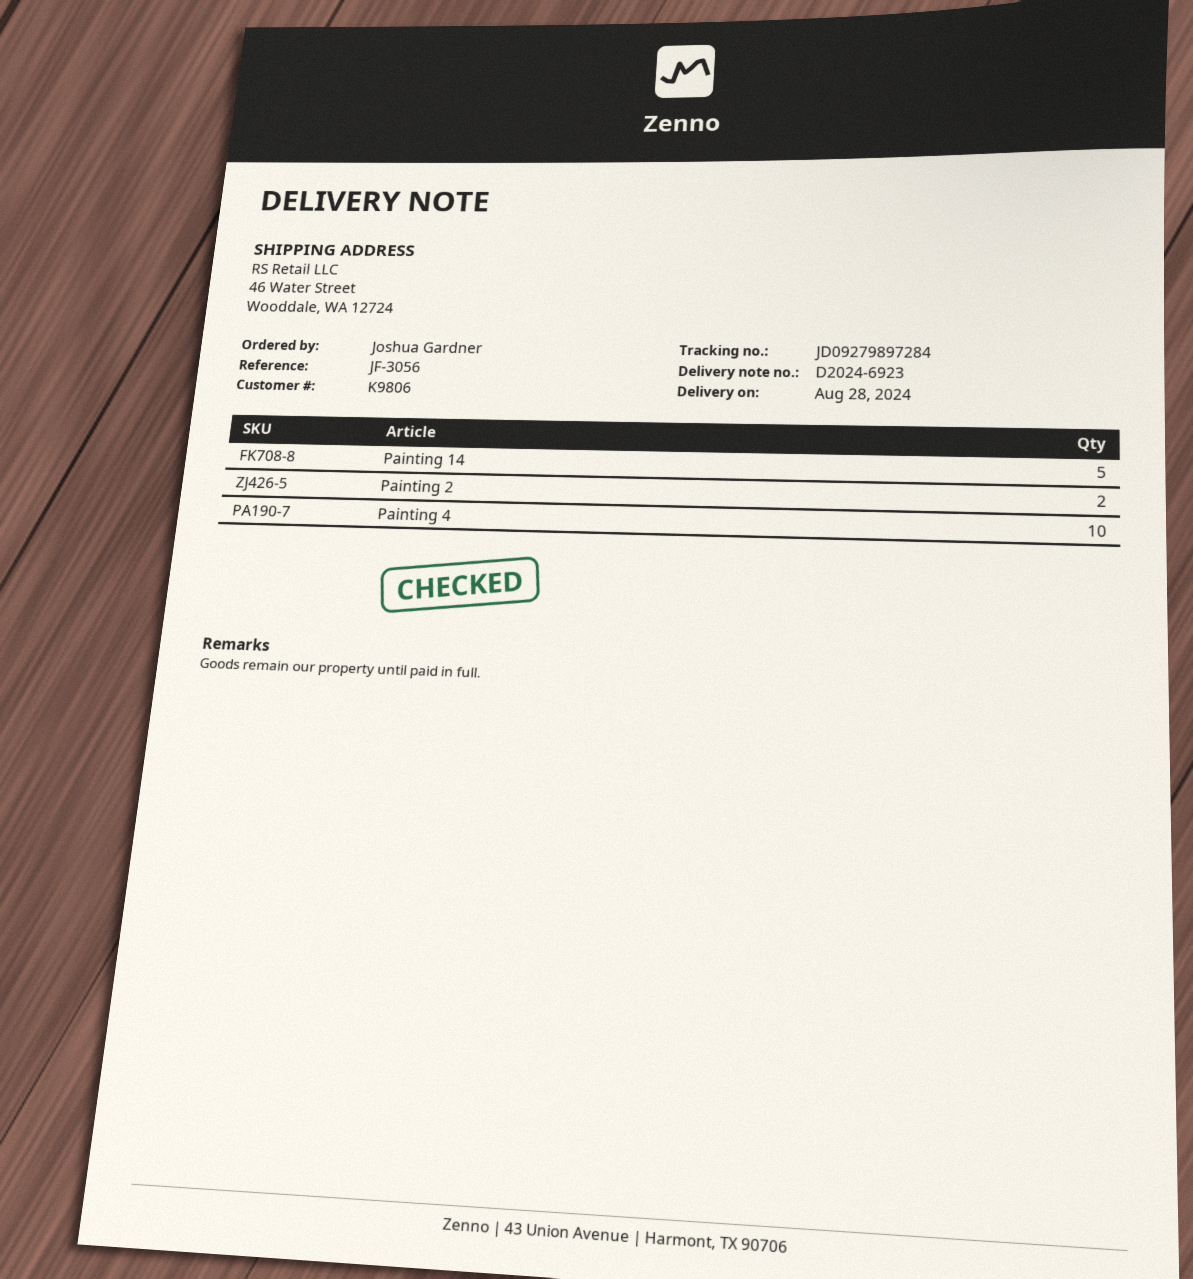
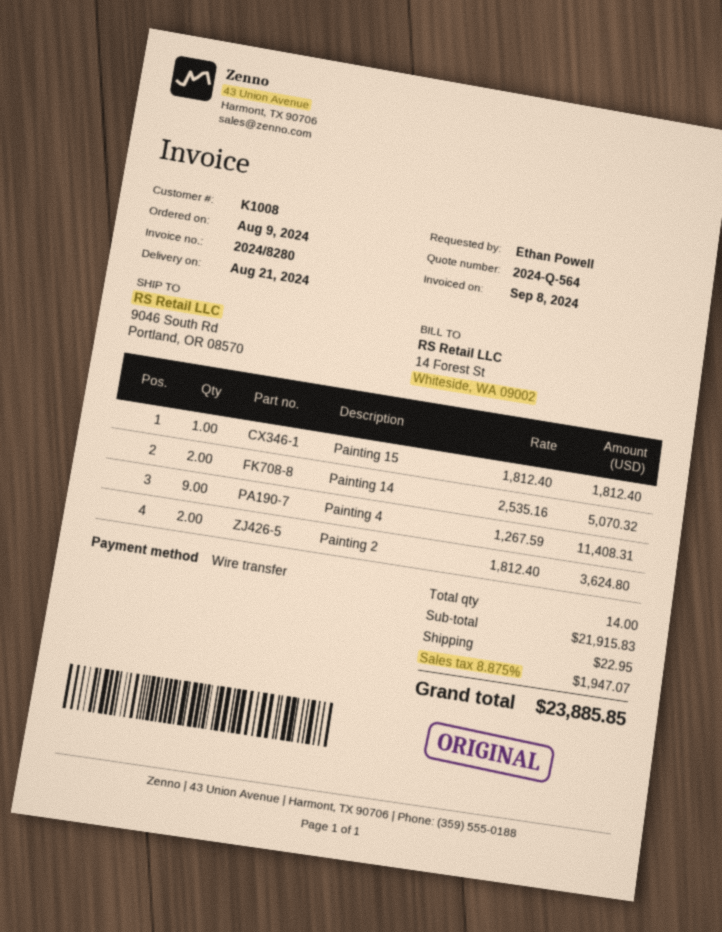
delivery date: 2024-08-28 -> 2024-08-21
customer number: K9806 -> K1008
ordered by: Joshua Gardner -> Ethan Powell
ship to: 46 Water Street, Wooddale, WA 12724 -> 9046 South Rd, Portland, OR 08570
Painting 14: 5 -> 2
Painting 4: 10 -> 9
Painting 15: none -> 1

